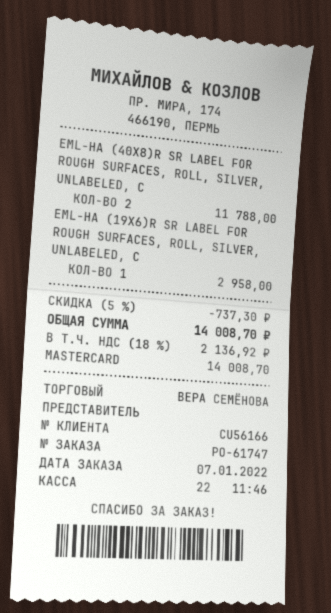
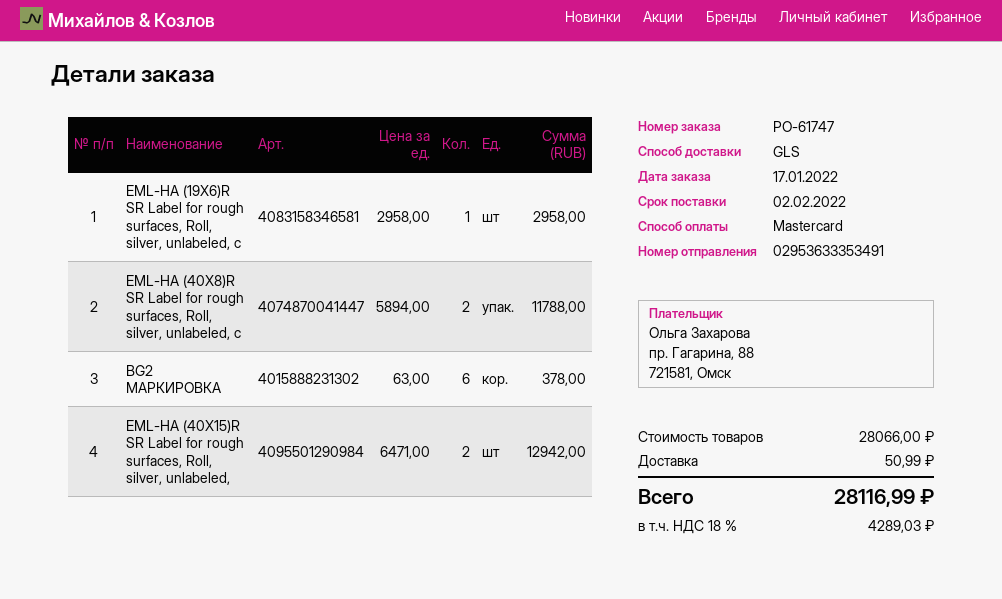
order date: 2022-01-07 -> 2022-01-17
BG2 МАРКИРОВКА: none -> 6 for 378.00
EML-HA (40X15)R SR Label for rough surfaces, Roll, silver, unlabeled,: none -> 2 for 12942.00
discount: 5% = 737.30 -> none
shipping: none -> 50.99
tax: 18% = 2136.92 -> 18% = 4289.03
total: 14008.70 -> 28116.99

